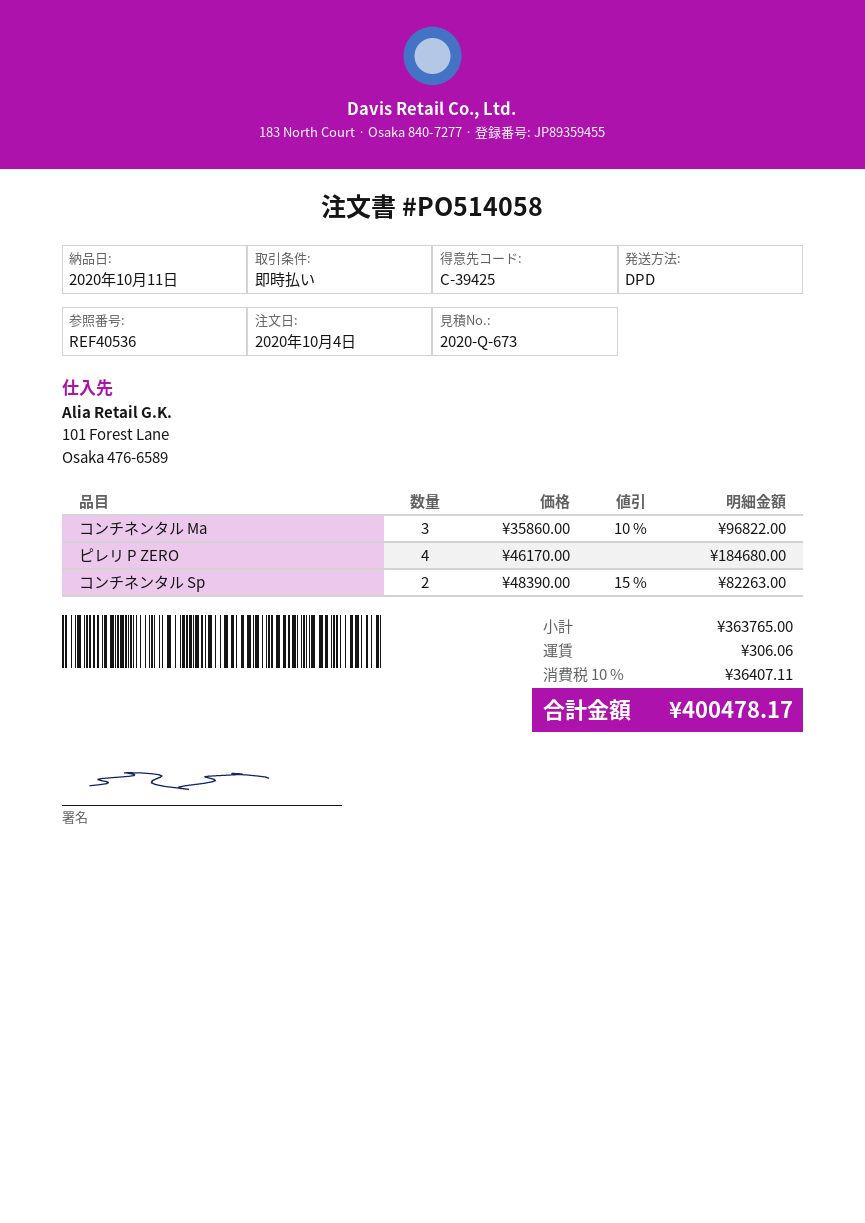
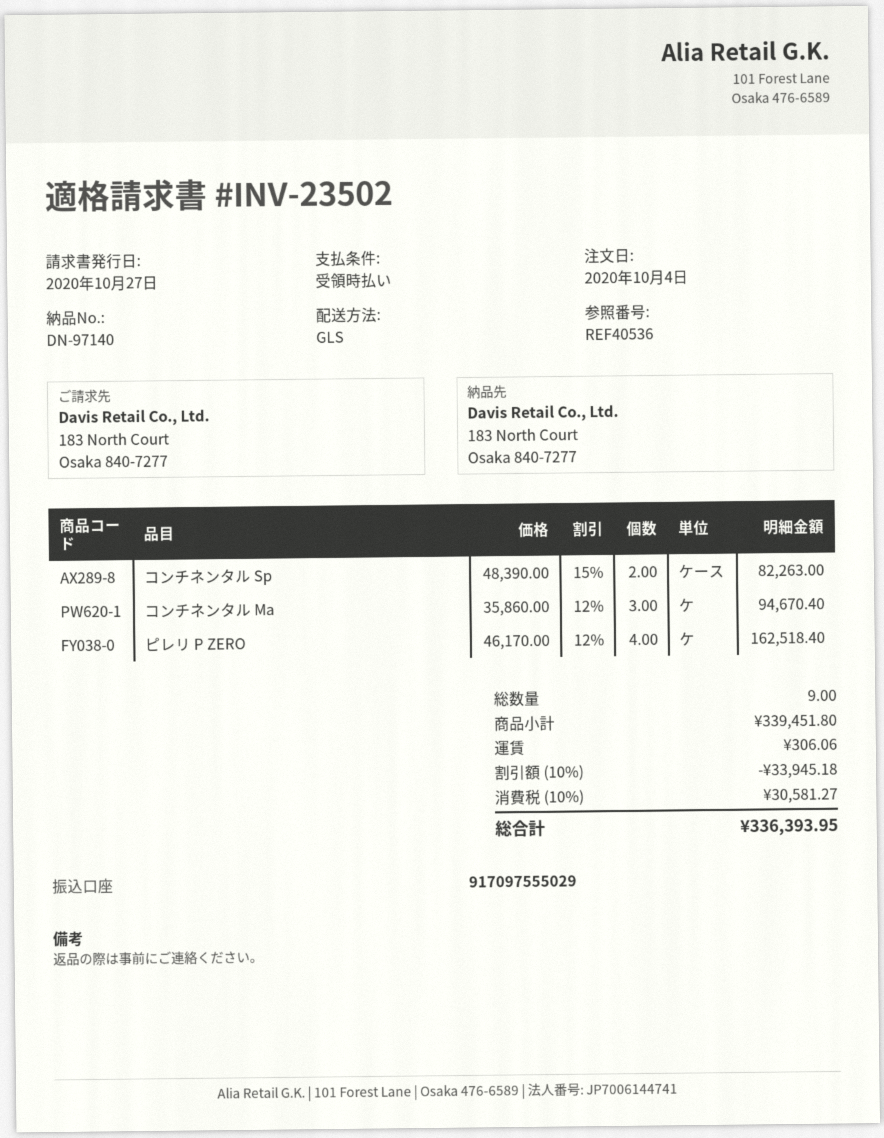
shipping method: DPD -> GLS
コンチネンタル Ma: 3 x 35860.00 - 10% = 96822.00 -> 3 x 35860.00 - 12% = 94670.40
ピレリ P ZERO: 4 x 46170.00 = 184680.00 -> 4 x 46170.00 - 12% = 162518.40
subtotal: 363765.00 -> 339451.80
discount: none -> 10% = 33945.18
tax: 10% = 36407.11 -> 10% = 30581.27
total: 400478.17 -> 336393.95

